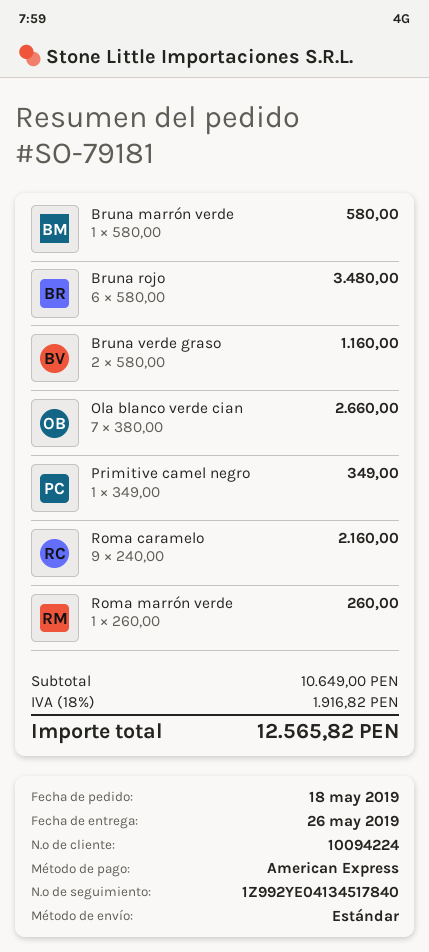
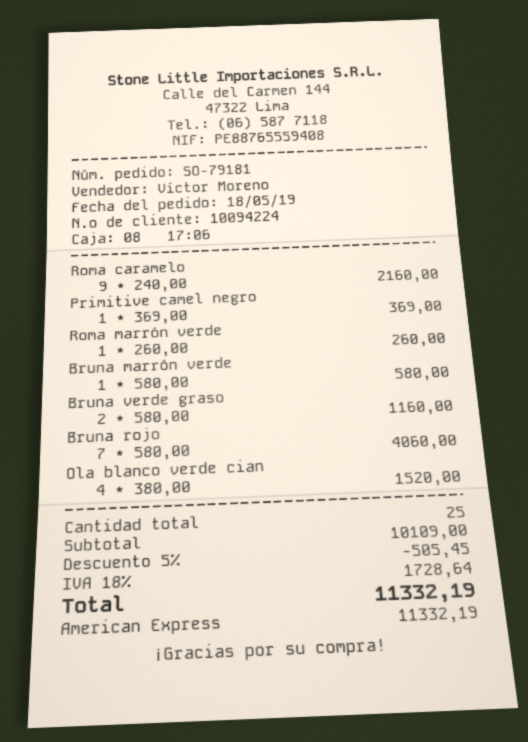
Bruna rojo: 6 x 580.00 = 3480.00 -> 7 x 580.00 = 4060.00
Ola blanco verde cian: 7 x 380.00 = 2660.00 -> 4 x 380.00 = 1520.00
Primitive camel negro: 1 x 349.00 = 349.00 -> 1 x 369.00 = 369.00
subtotal: 10649.00 -> 10109.00
discount: none -> 5% = 505.45
tax: 18% = 1916.82 -> 18% = 1728.64
total: 12565.82 -> 11332.19

